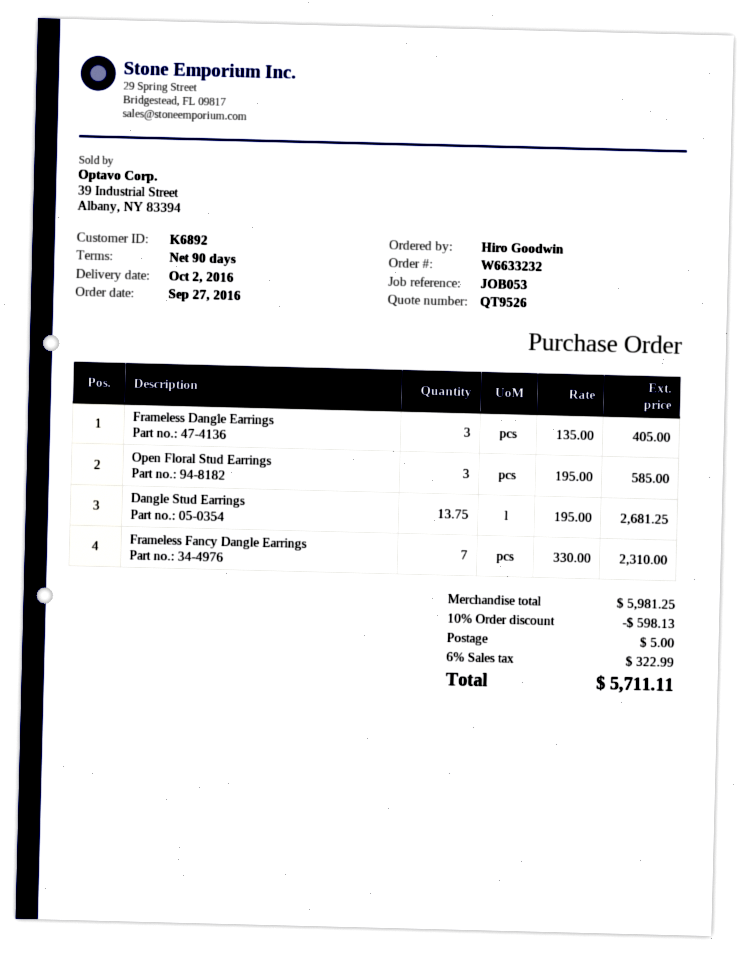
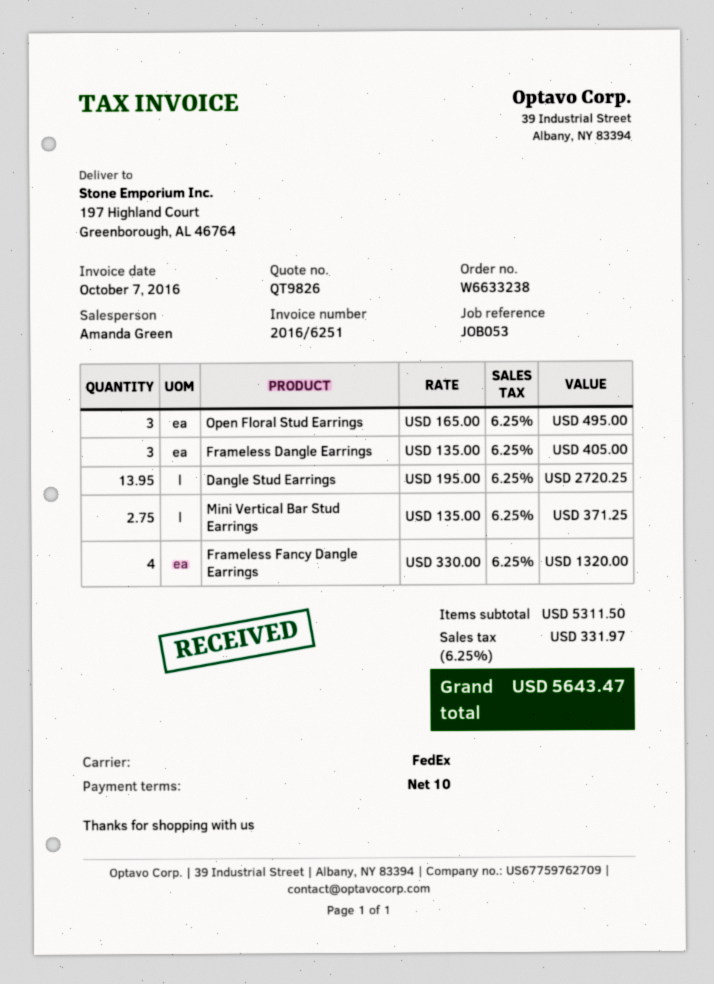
quote number: QT9526 -> QT9826
order number: W6633232 -> W6633238
payment terms: 90 days -> 10 days
Open Floral Stud Earrings: 3 x 195.00 = 585.00 -> 3 x 165.00 = 495.00
Dangle Stud Earrings: 13.75 x 195.00 = 2681.25 -> 13.95 x 195.00 = 2720.25
Frameless Fancy Dangle Earrings: 7 x 330.00 = 2310.00 -> 4 x 330.00 = 1320.00
Mini Vertical Bar Stud Earrings: none -> 2.75 x 135.00 = 371.25
subtotal: 5981.25 -> 5311.50
discount: 10% = 598.13 -> none
shipping: 5.00 -> none
tax: 6% = 322.99 -> 6.25% = 331.97
total: 5711.11 -> 5643.47

